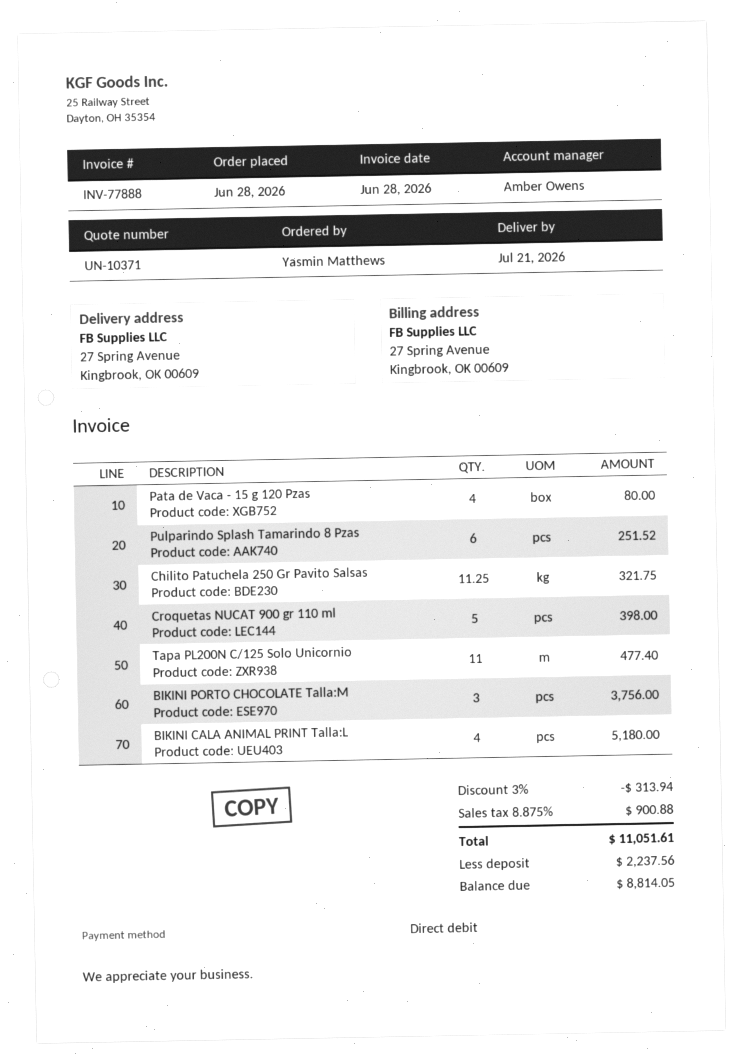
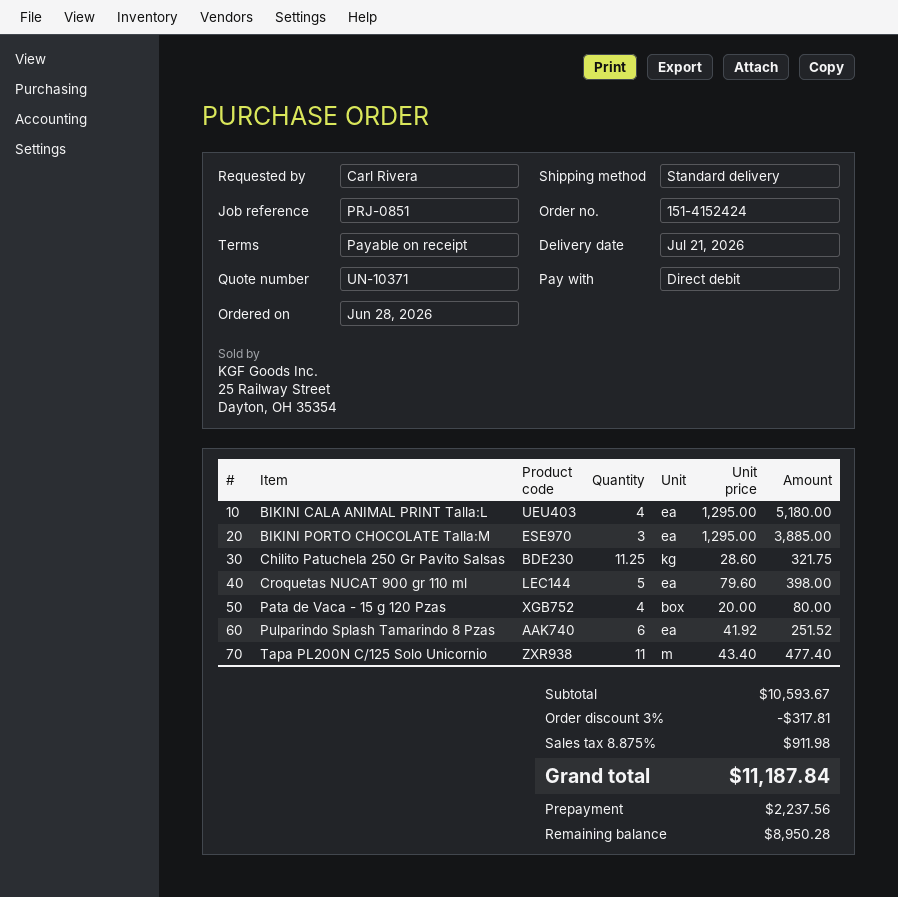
ordered by: Yasmin Matthews -> Carl Rivera
BIKINI PORTO CHOCOLATE Talla:M: 3 for 3756.00 -> 3 for 3885.00
discount: 3% = 313.94 -> 3% = 317.81
tax: 8.875% = 900.88 -> 8.875% = 911.98
total: 11051.61 -> 11187.84
balance: 8814.05 -> 8950.28

